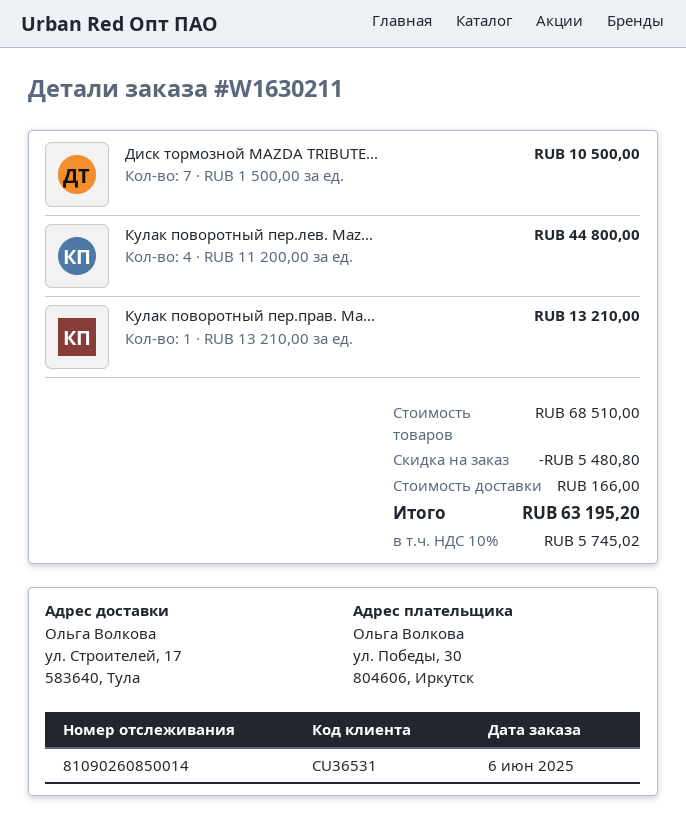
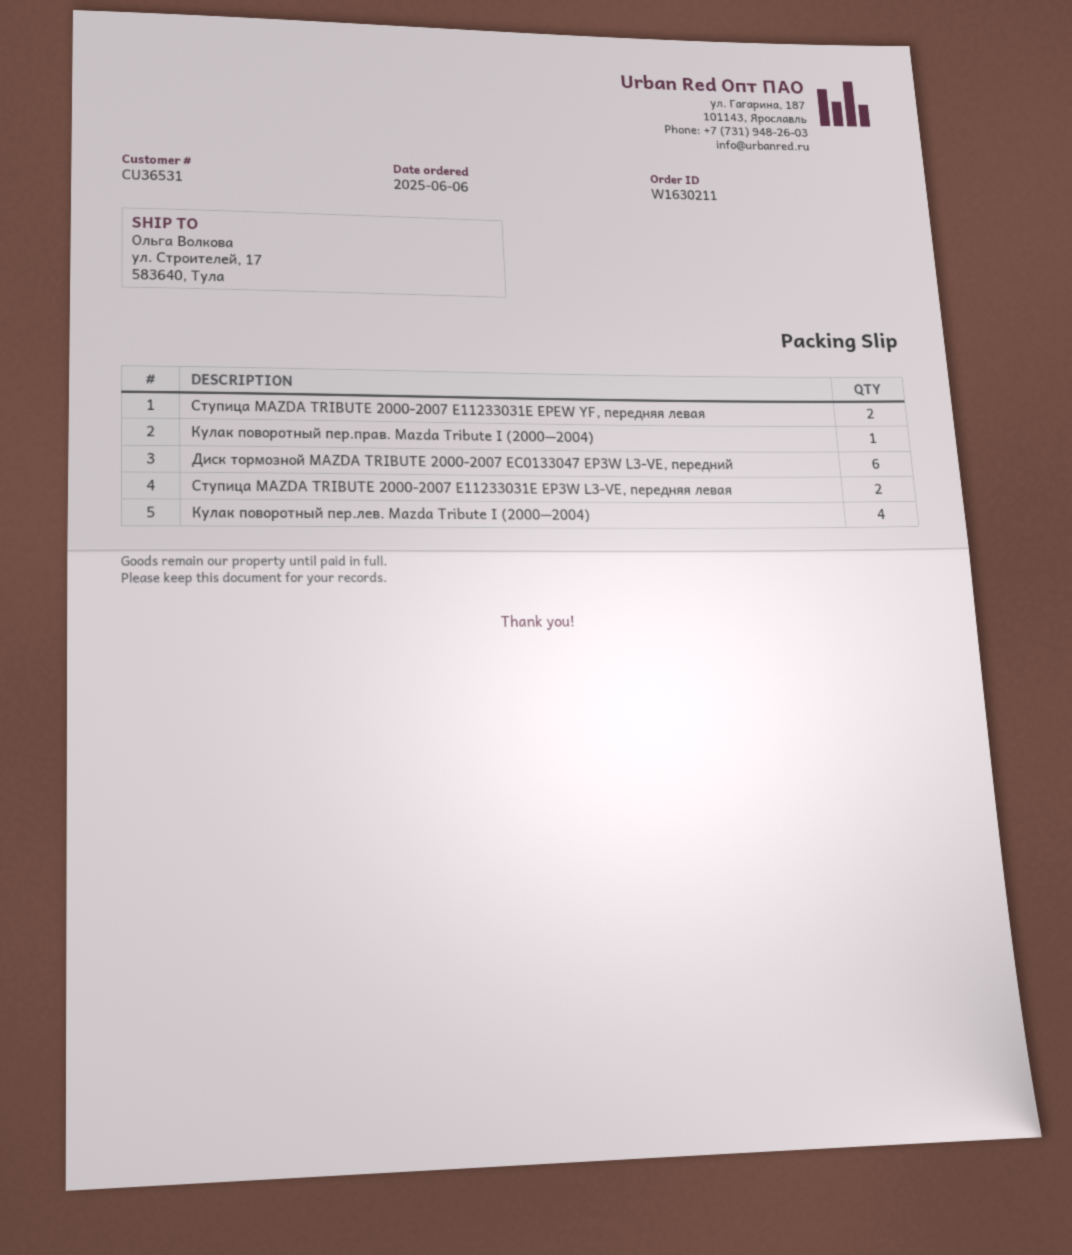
Диск тормозной MAZDA TRIBUTE...: 7 -> 6
Ступица MAZDA TRIBUTE 2000-2007 E11233031E EPEW YF, передняя левая: none -> 2
Ступица MAZDA TRIBUTE 2000-2007 E11233031E EP3W L3-VE, передняя левая: none -> 2

